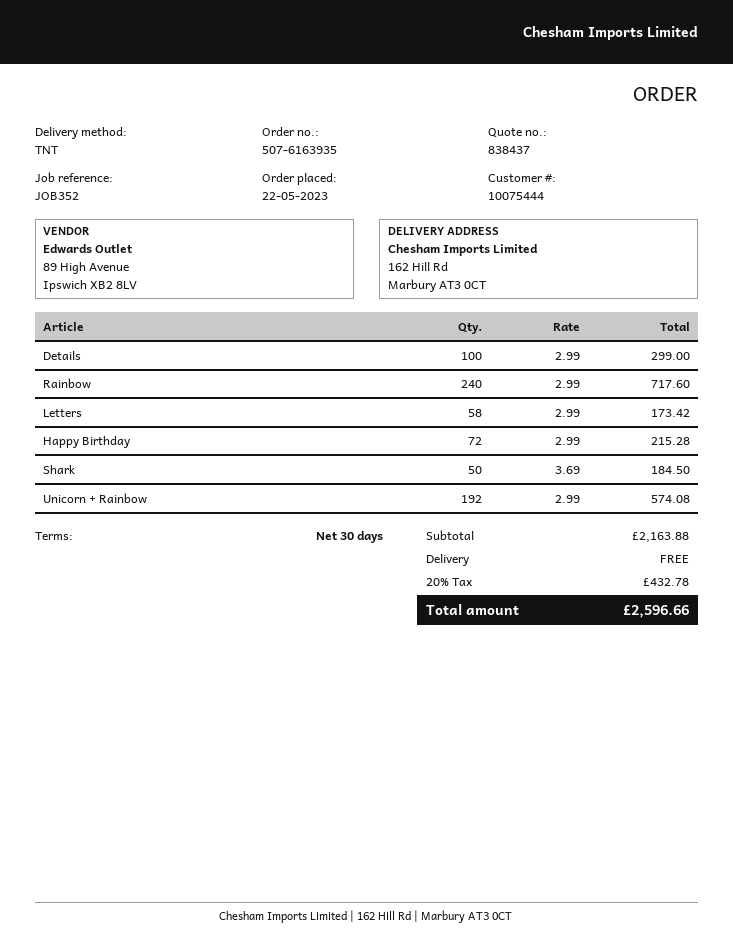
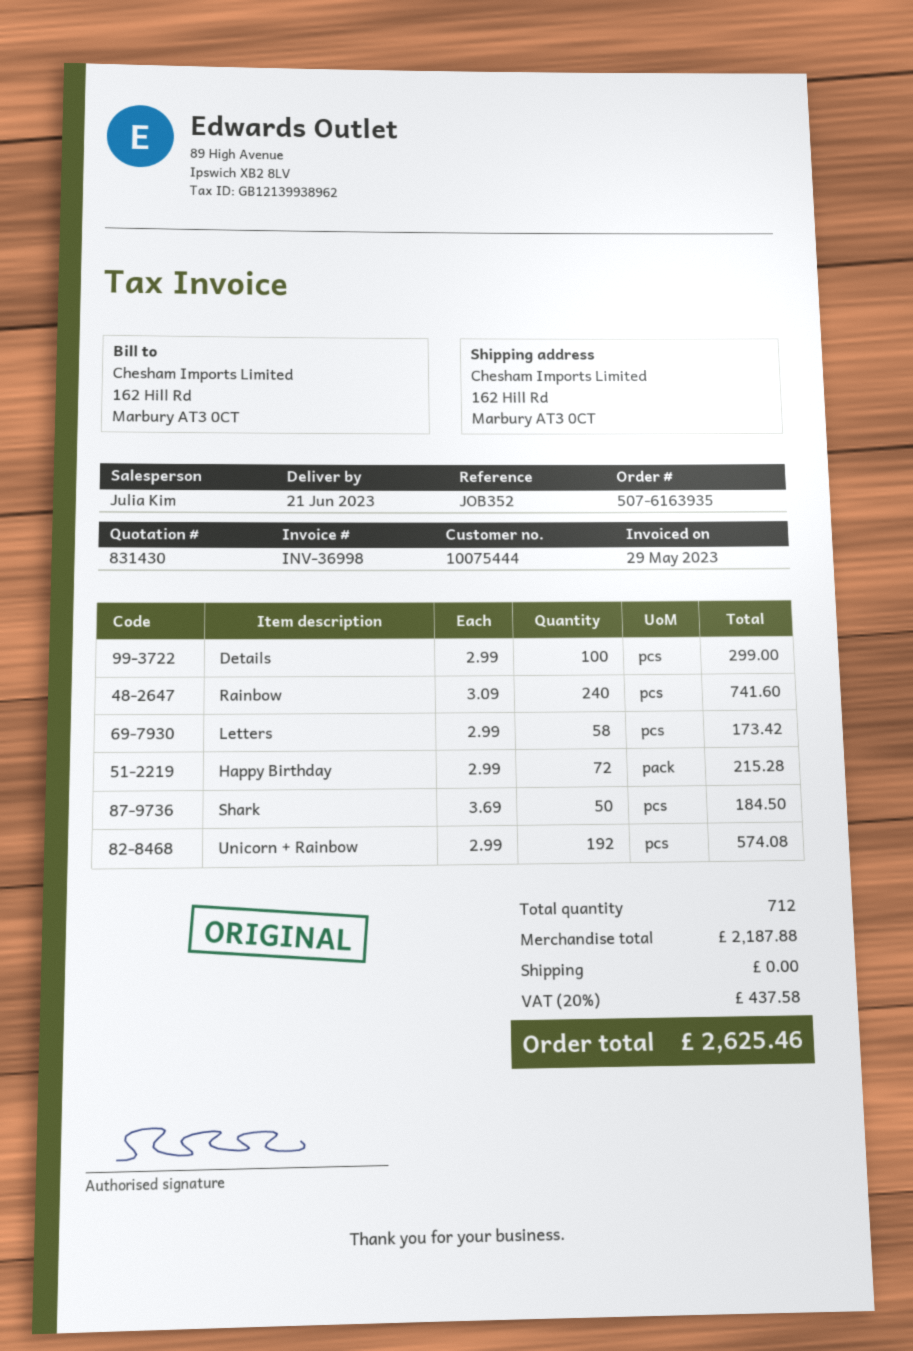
quote number: 838437 -> 831430
Rainbow: 240 x 2.99 = 717.60 -> 240 x 3.09 = 741.60
subtotal: 2163.88 -> 2187.88
tax: 20% = 432.78 -> 20% = 437.58
total: 2596.66 -> 2625.46

